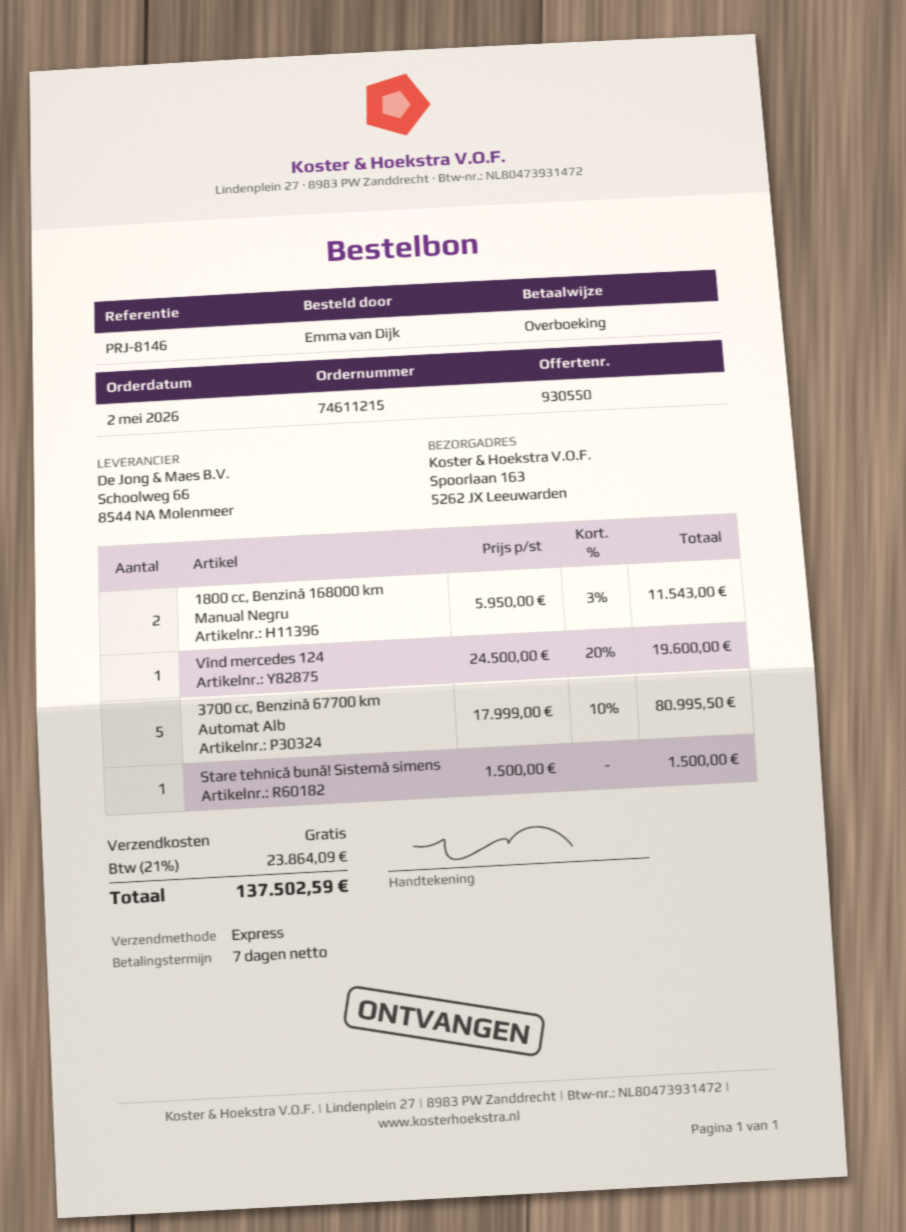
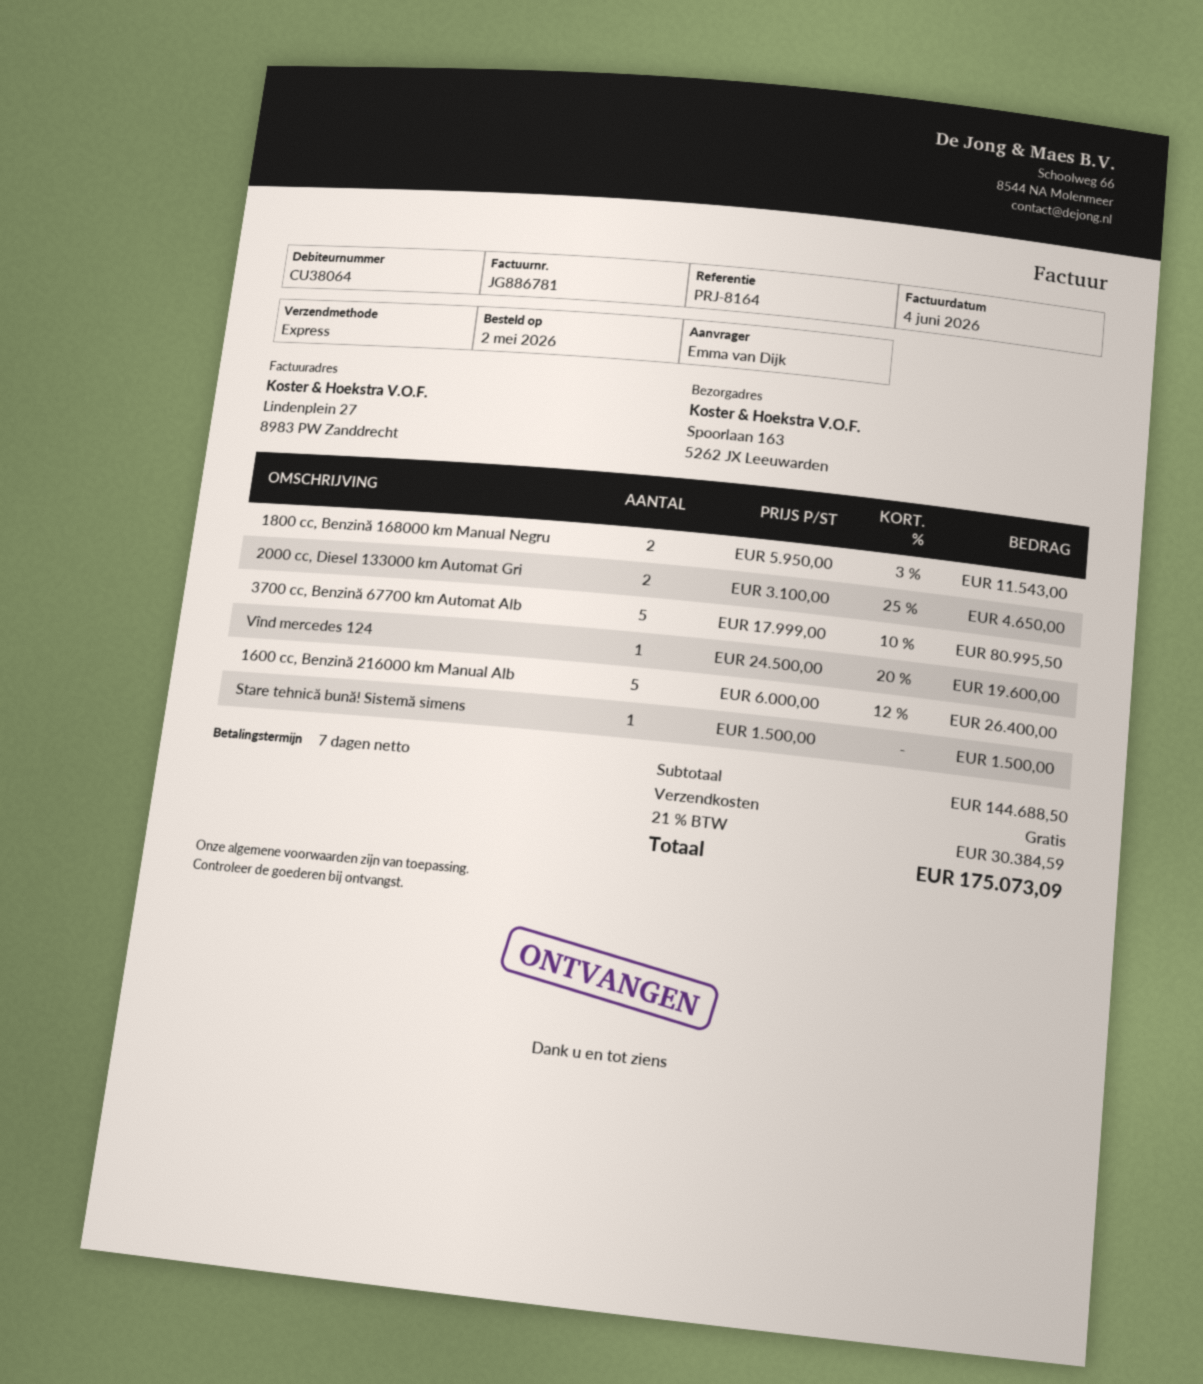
reference: PRJ-8146 -> PRJ-8164
2000 cc, Diesel 133000 km Automat Gri: none -> 2 x 3100.00 - 25% = 4650.00
1600 cc, Benzină 216000 km Manual Alb: none -> 5 x 6000.00 - 12% = 26400.00
tax: 21% = 23864.09 -> 21% = 30384.59
total: 137502.59 -> 175073.09

